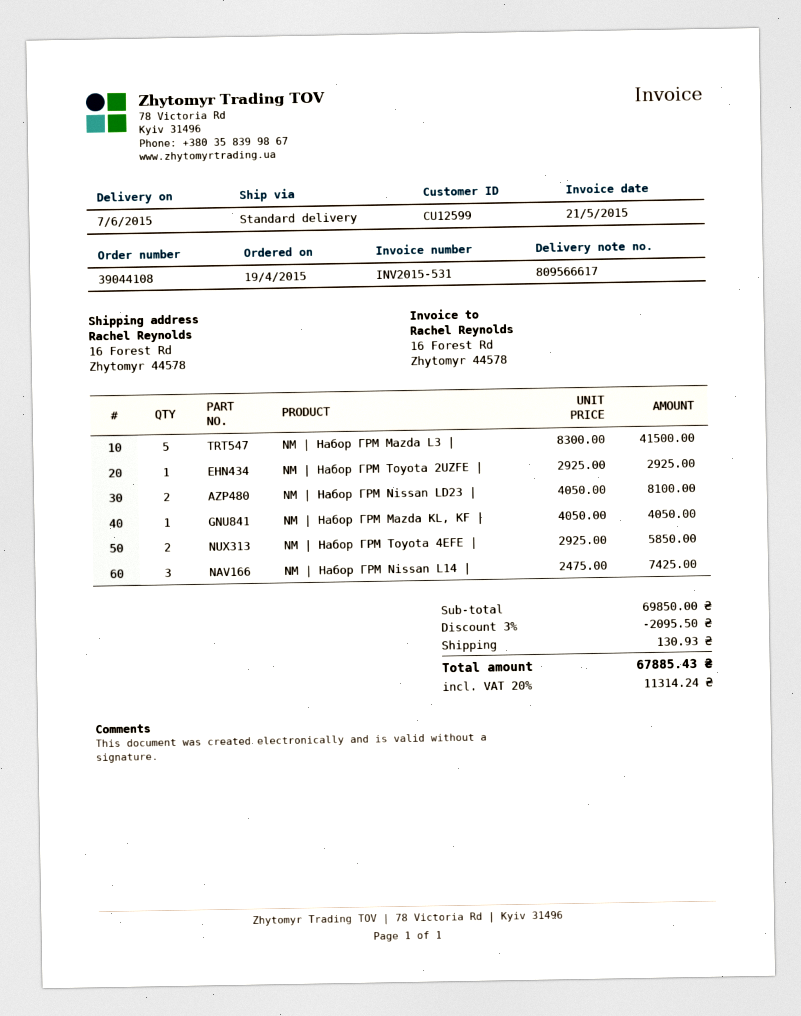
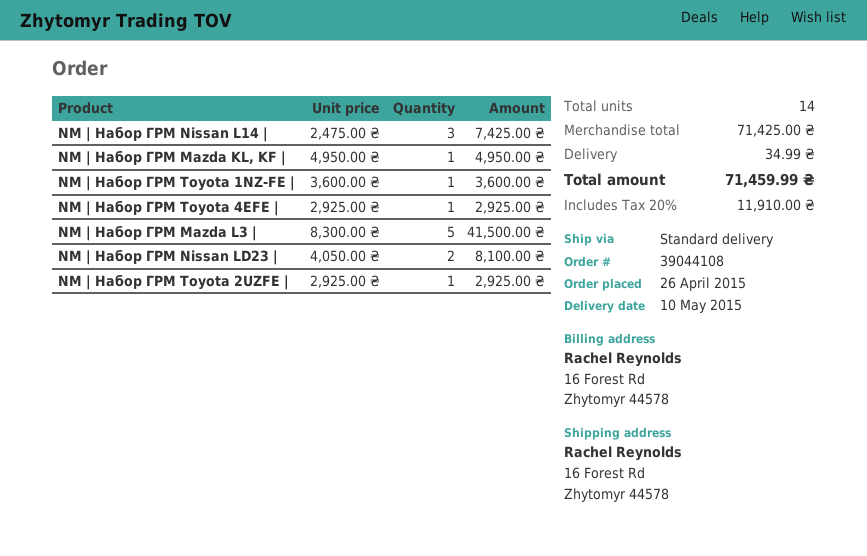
order date: 2015-04-19 -> 2015-04-26
delivery date: 2015-06-07 -> 2015-05-10
NM | Набор ГРМ Mazda KL, KF |: 1 x 4050.00 = 4050.00 -> 1 x 4950.00 = 4950.00
NM | Набор ГРМ Toyota 4EFE |: 2 x 2925.00 = 5850.00 -> 1 x 2925.00 = 2925.00
NM | Набор ГРМ Toyota 1NZ-FE |: none -> 1 x 3600.00 = 3600.00
subtotal: 69850.00 -> 71425.00
discount: 3% = 2095.50 -> none
shipping: 130.93 -> 34.99
tax: 20% = 11314.24 -> 20% = 11910.00
total: 67885.43 -> 71459.99

